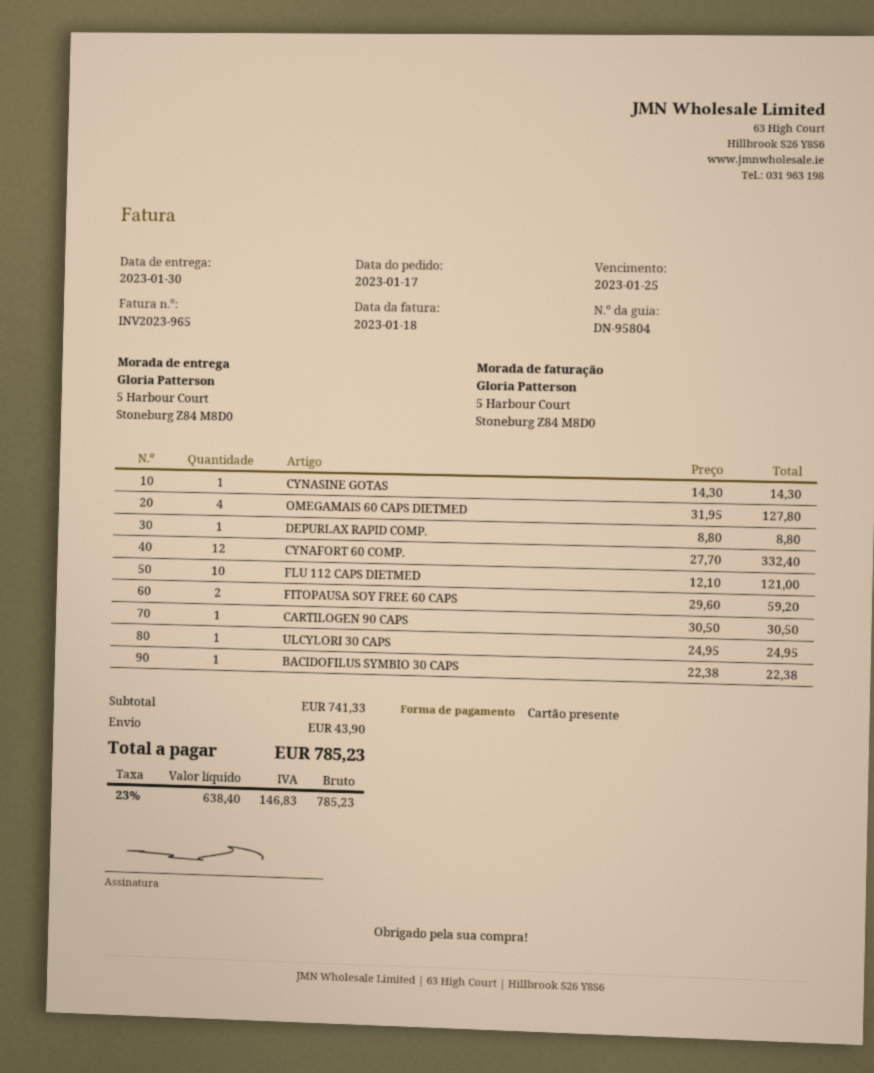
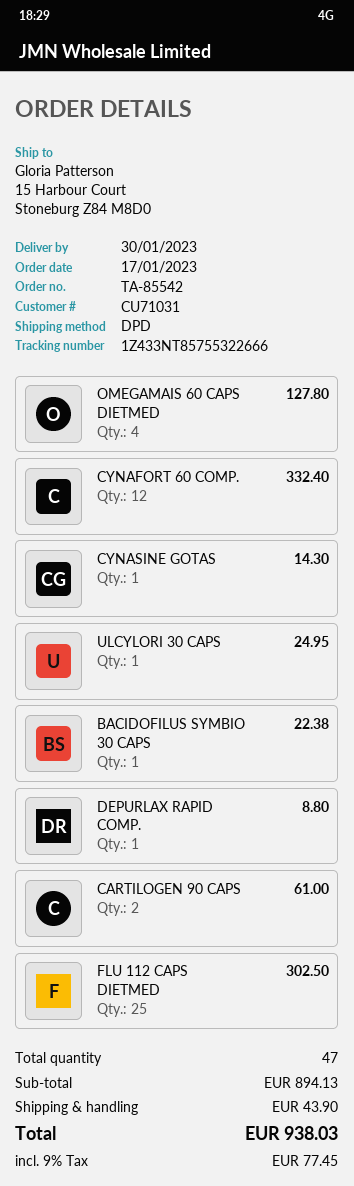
ship to: 5 Harbour Court, Stoneburg Z84 M8D0 -> 15 Harbour Court, Stoneburg Z84 M8D0
FLU 112 CAPS DIETMED: 10 for 121.00 -> 25 for 302.50
FITOPAUSA SOY FREE 60 CAPS: 2 for 59.20 -> none
CARTILOGEN 90 CAPS: 1 for 30.50 -> 2 for 61.00
subtotal: 741.33 -> 894.13
tax: 23% = 146.83 -> 9% = 77.45
total: 785.23 -> 938.03

